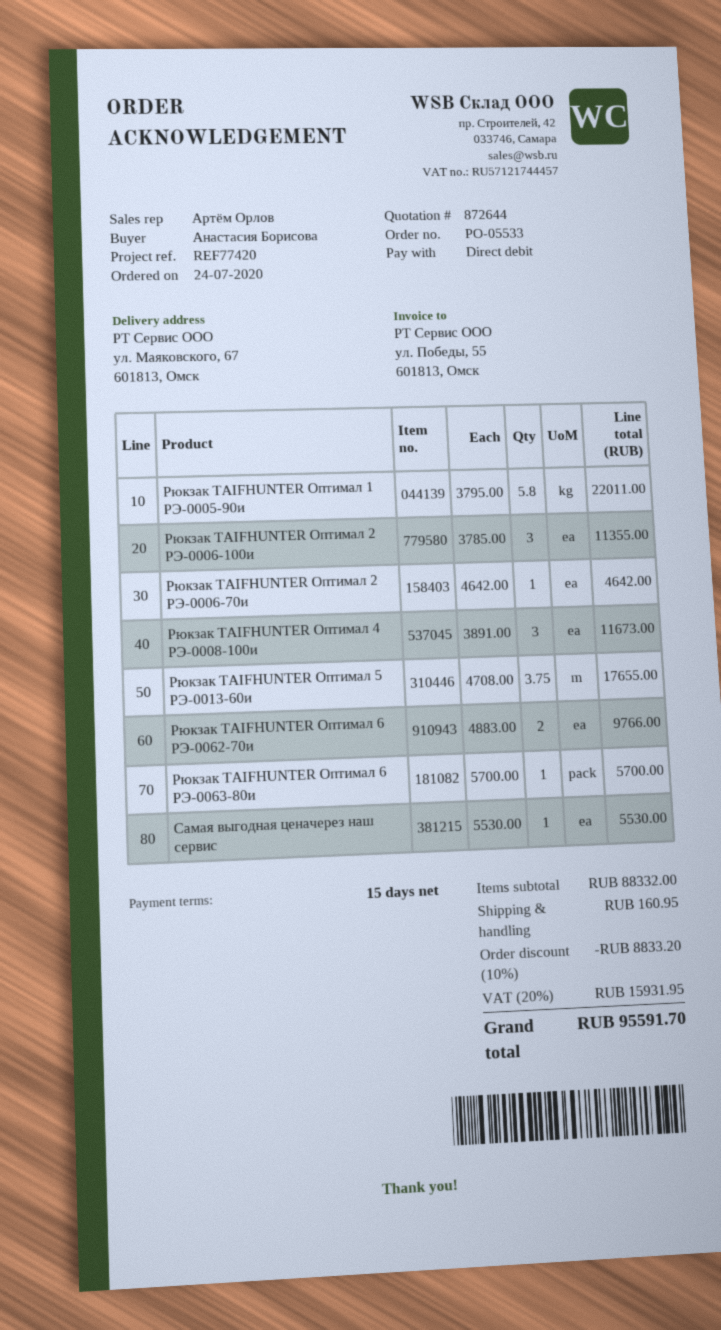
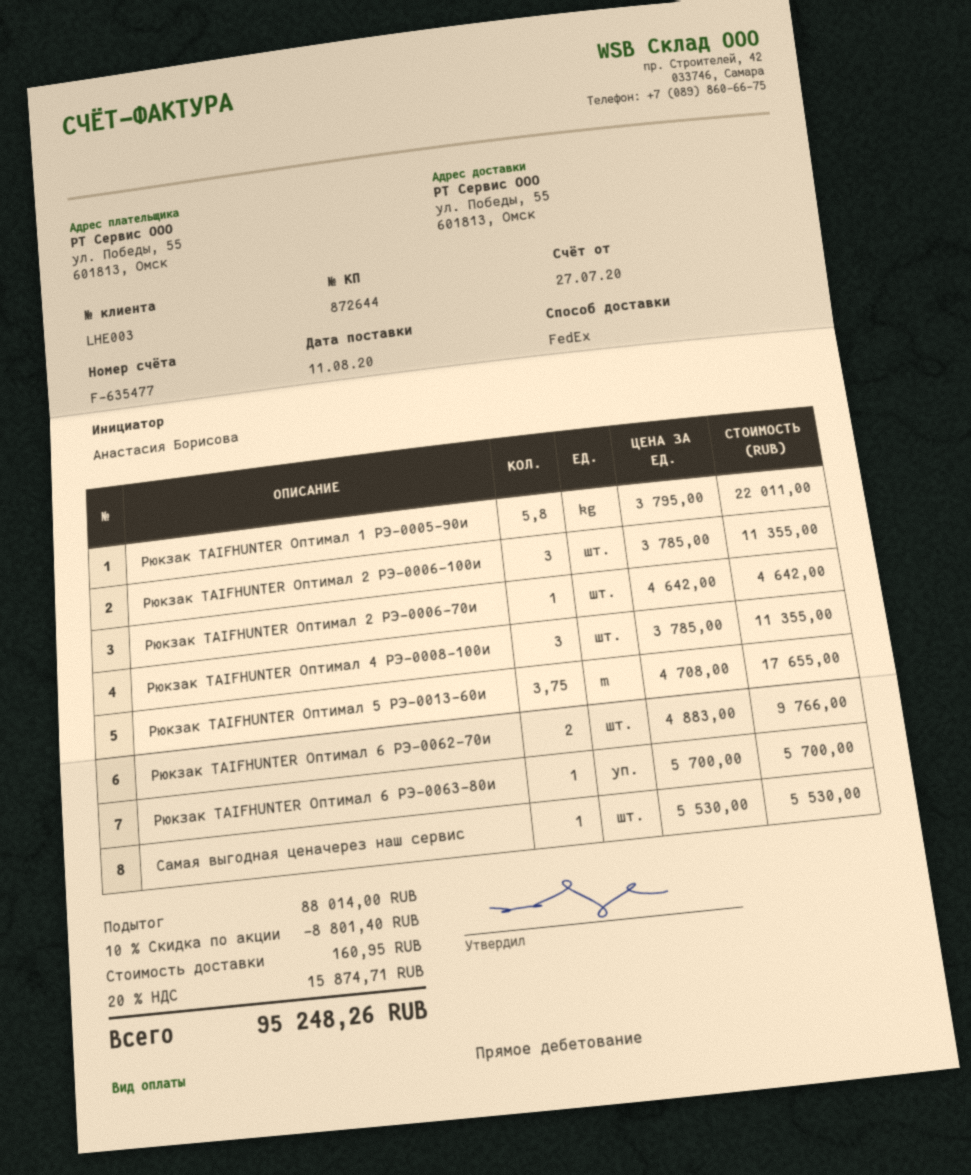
ship to: ул. Маяковского, 67, 601813, Омск -> ул. Победы, 55, 601813, Омск
Рюкзак TAIFHUNTER Оптимал 4 РЭ-0008-100и: 3 x 3891.00 = 11673.00 -> 3 x 3785.00 = 11355.00
subtotal: 88332.00 -> 88014.00
discount: 10% = 8833.20 -> 10% = 8801.40
tax: 20% = 15931.95 -> 20% = 15874.71
total: 95591.70 -> 95248.26

